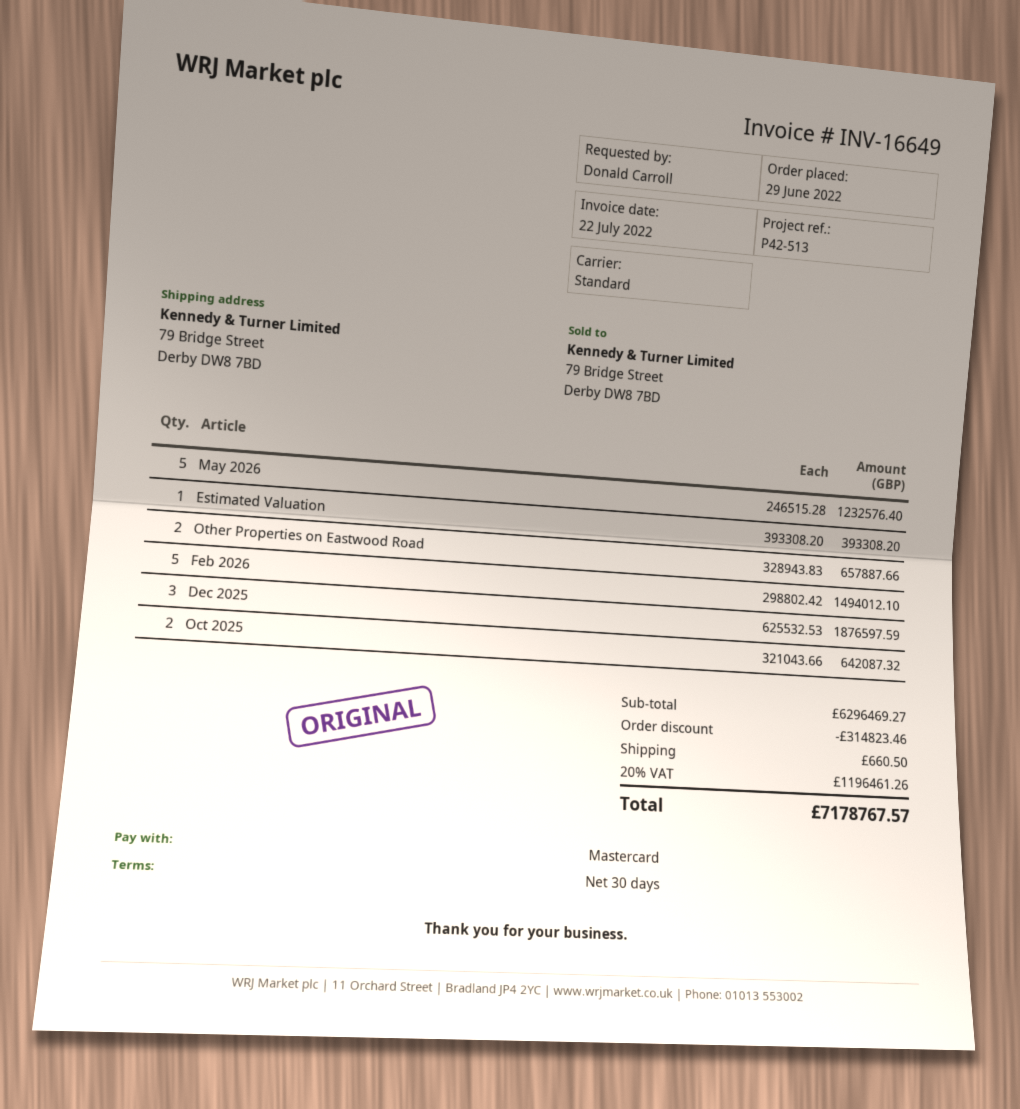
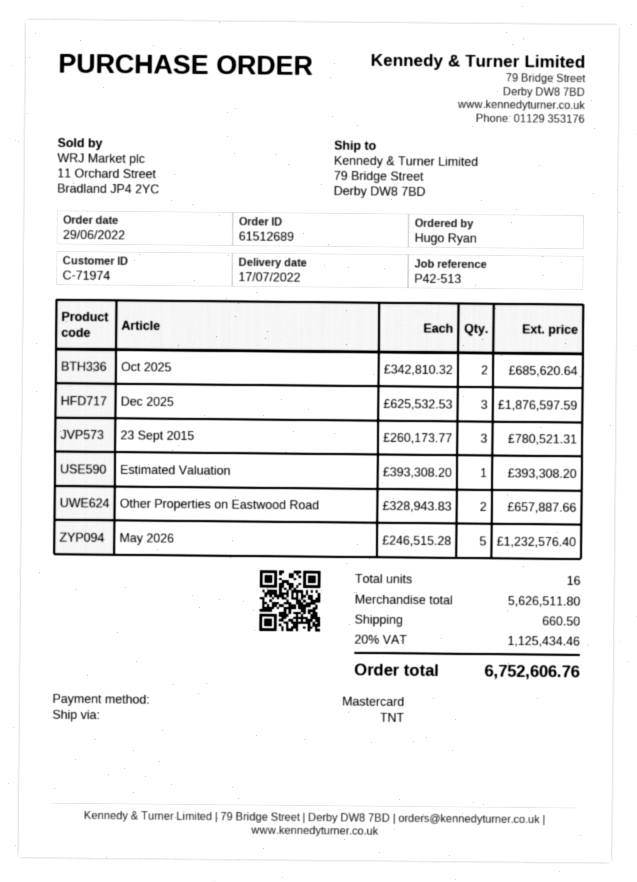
ordered by: Donald Carroll -> Hugo Ryan
shipping method: standard -> TNT
Feb 2026: 5 x 298802.42 = 1494012.10 -> none
Oct 2025: 2 x 321043.66 = 642087.32 -> 2 x 342810.32 = 685620.64
23 Sept 2015: none -> 3 x 260173.77 = 780521.31
subtotal: 6296469.27 -> 5626511.80
discount: 314823.46 -> none
tax: 20% = 1196461.26 -> 20% = 1125434.46
total: 7178767.57 -> 6752606.76

